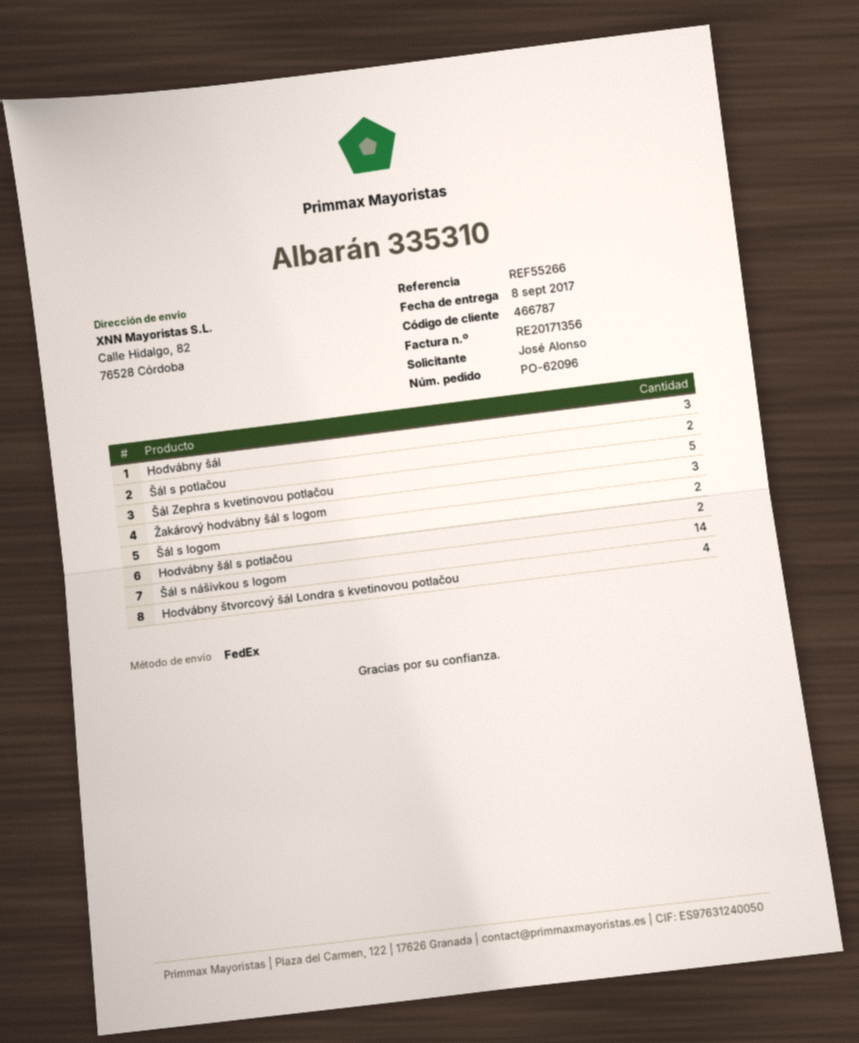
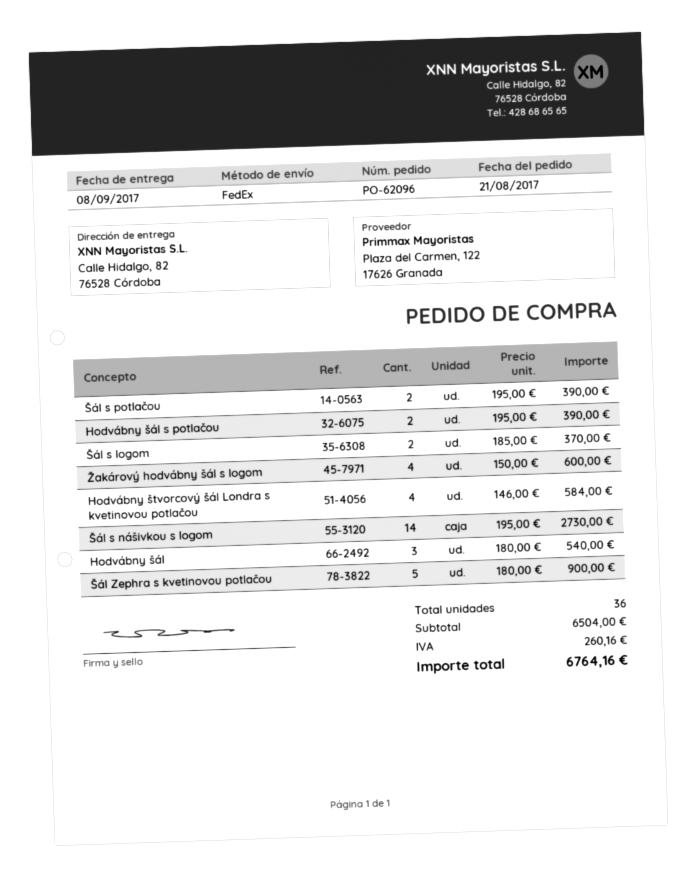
Žakárový hodvábny šál s logom: 3 -> 4

